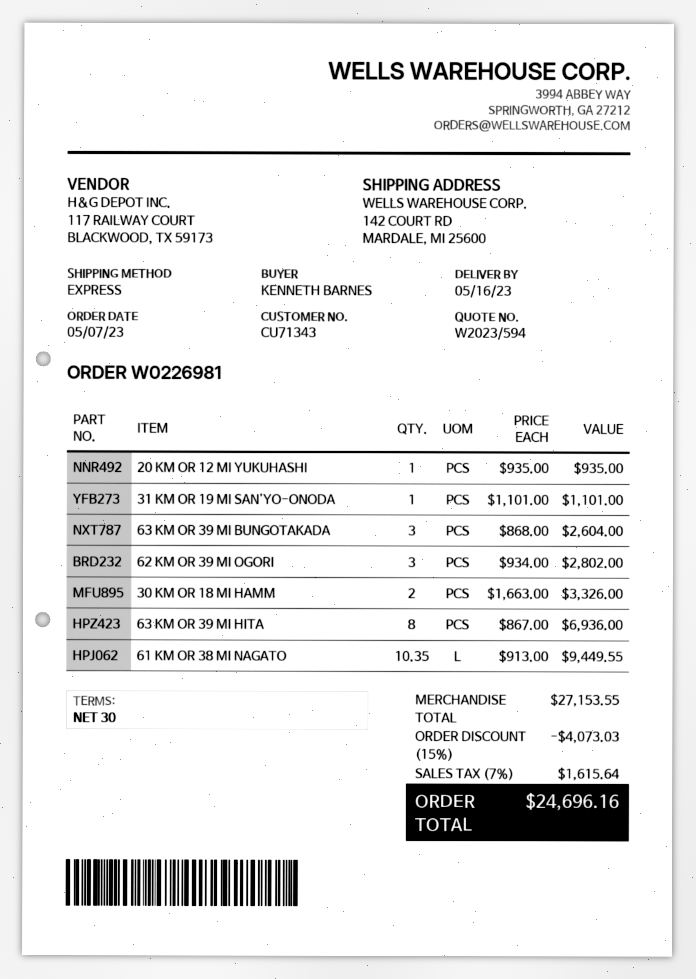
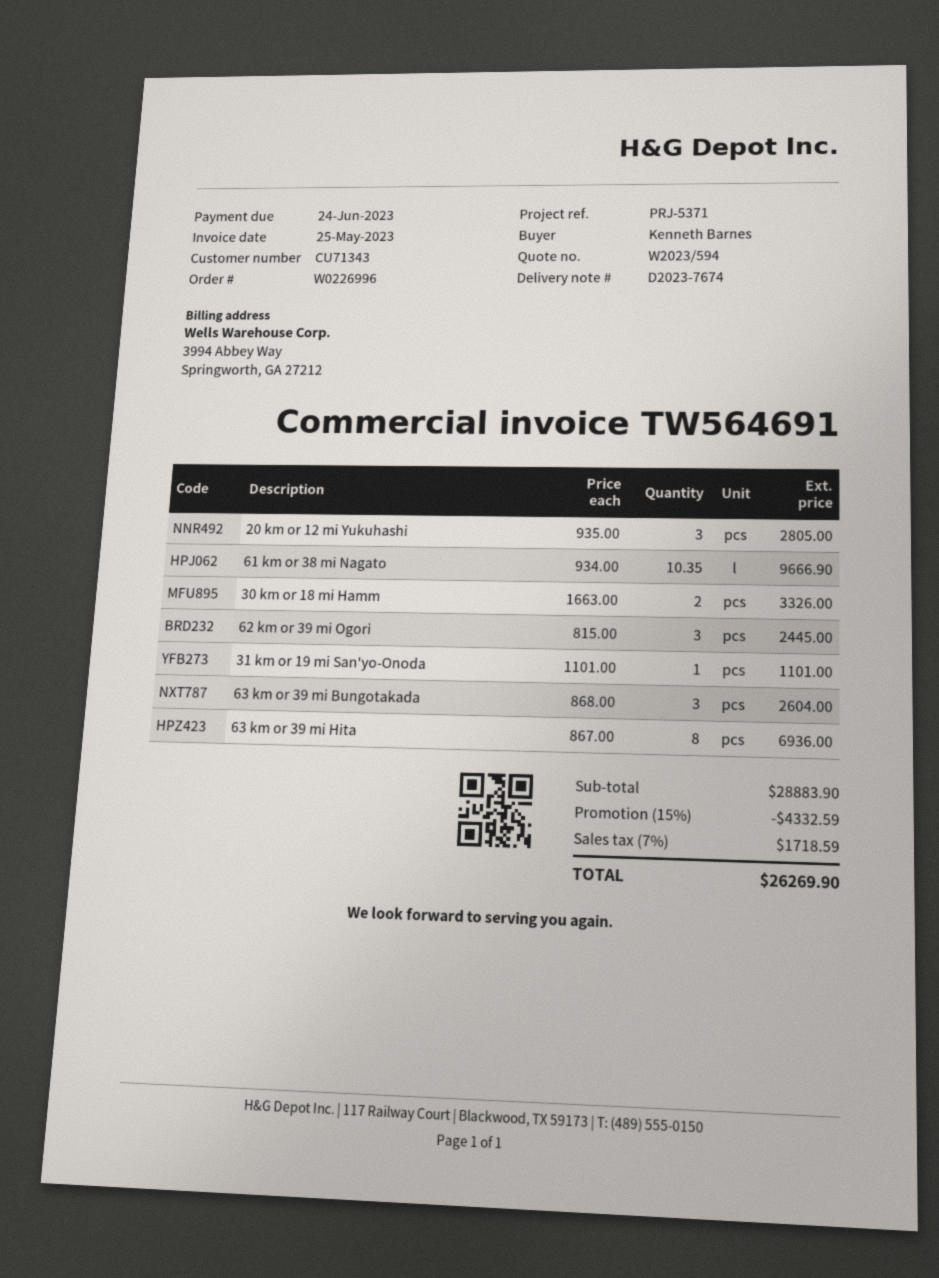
order number: W0226981 -> W0226996
20 KM OR 12 MI YUKUHASHI: 1 x 935.00 = 935.00 -> 3 x 935.00 = 2805.00
62 KM OR 39 MI OGORI: 3 x 934.00 = 2802.00 -> 3 x 815.00 = 2445.00
61 KM OR 38 MI NAGATO: 10.35 x 913.00 = 9449.55 -> 10.35 x 934.00 = 9666.90
subtotal: 27153.55 -> 28883.90
discount: 15% = 4073.03 -> 15% = 4332.59
tax: 7% = 1615.64 -> 7% = 1718.59
total: 24696.16 -> 26269.90

